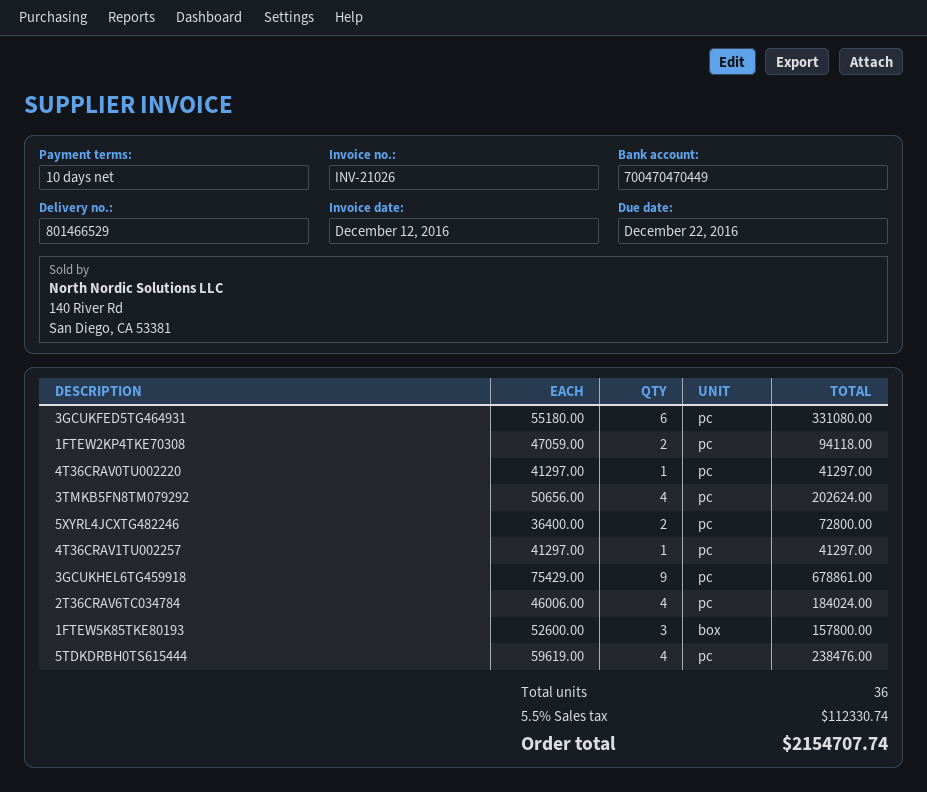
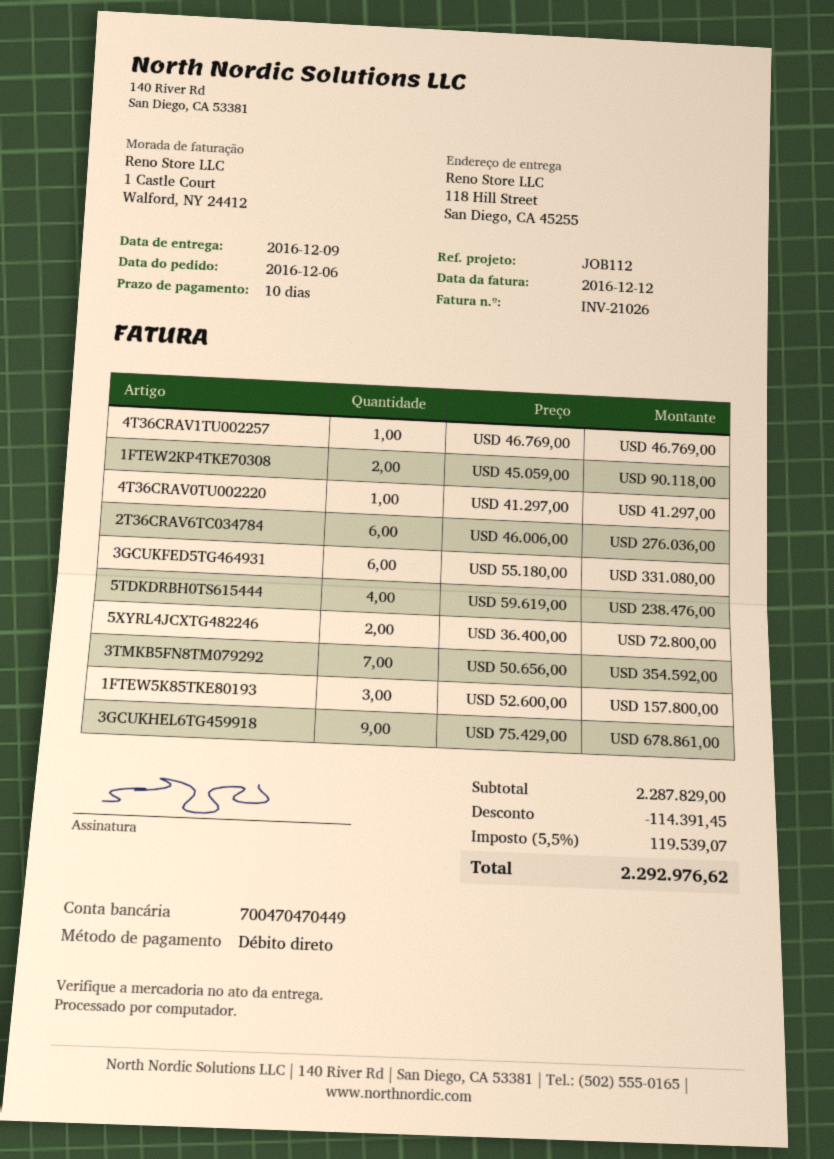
1FTEW2KP4TKE70308: 2 x 47059.00 = 94118.00 -> 2 x 45059.00 = 90118.00
3TMKB5FN8TM079292: 4 x 50656.00 = 202624.00 -> 7 x 50656.00 = 354592.00
4T36CRAV1TU002257: 1 x 41297.00 = 41297.00 -> 1 x 46769.00 = 46769.00
2T36CRAV6TC034784: 4 x 46006.00 = 184024.00 -> 6 x 46006.00 = 276036.00
discount: none -> 114391.45
tax: 5.5% = 112330.74 -> 5.5% = 119539.07
total: 2154707.74 -> 2292976.62

